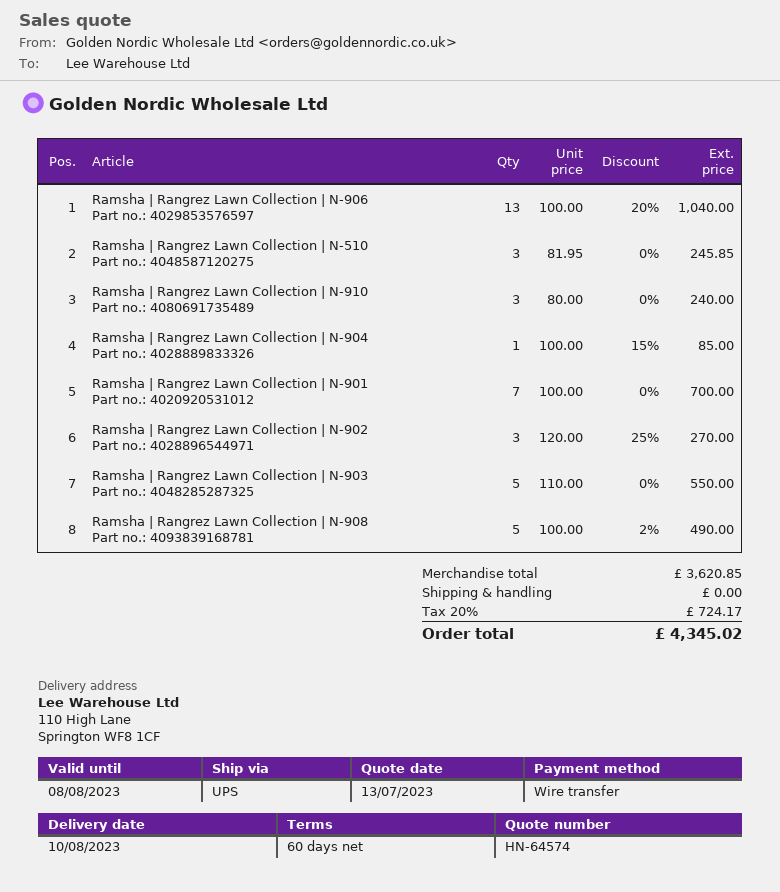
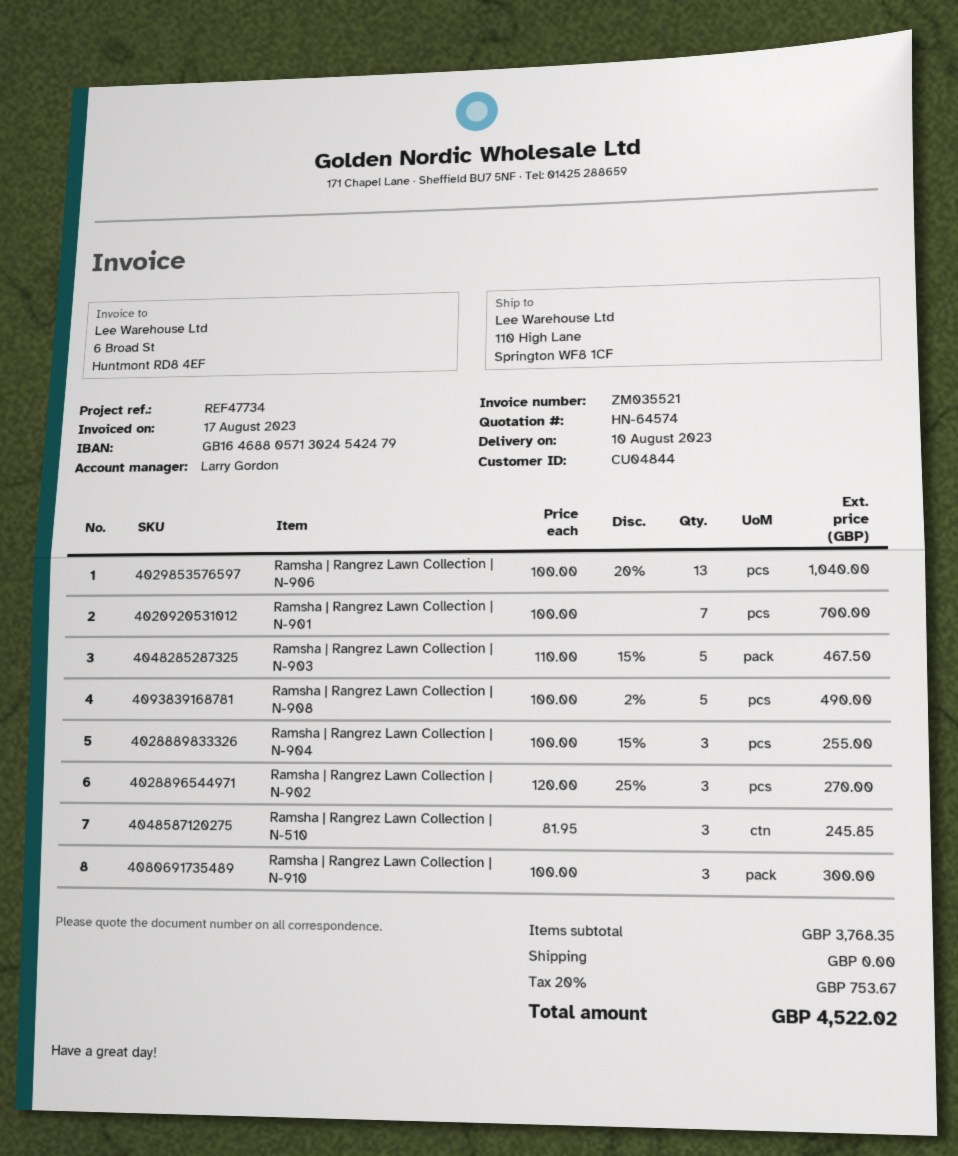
Ramsha | Rangrez Lawn Collection | N-910: 3 x 80.00 = 240.00 -> 3 x 100.00 = 300.00
Ramsha | Rangrez Lawn Collection | N-904: 1 x 100.00 - 15% = 85.00 -> 3 x 100.00 - 15% = 255.00
Ramsha | Rangrez Lawn Collection | N-903: 5 x 110.00 = 550.00 -> 5 x 110.00 - 15% = 467.50
subtotal: 3620.85 -> 3768.35
tax: 20% = 724.17 -> 20% = 753.67
total: 4345.02 -> 4522.02

